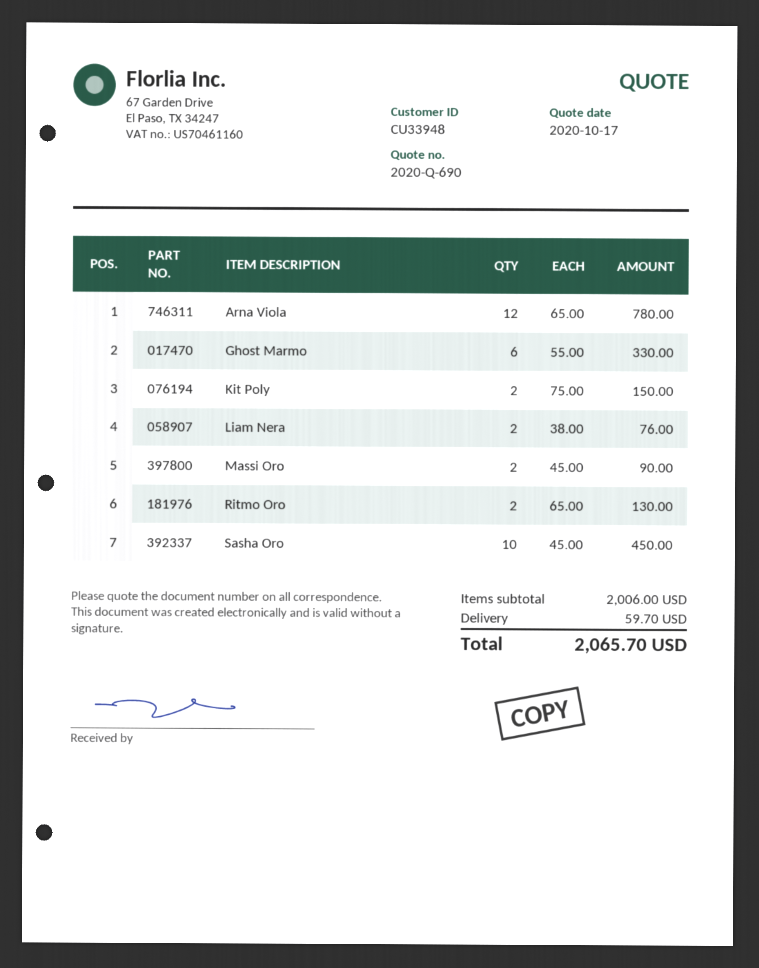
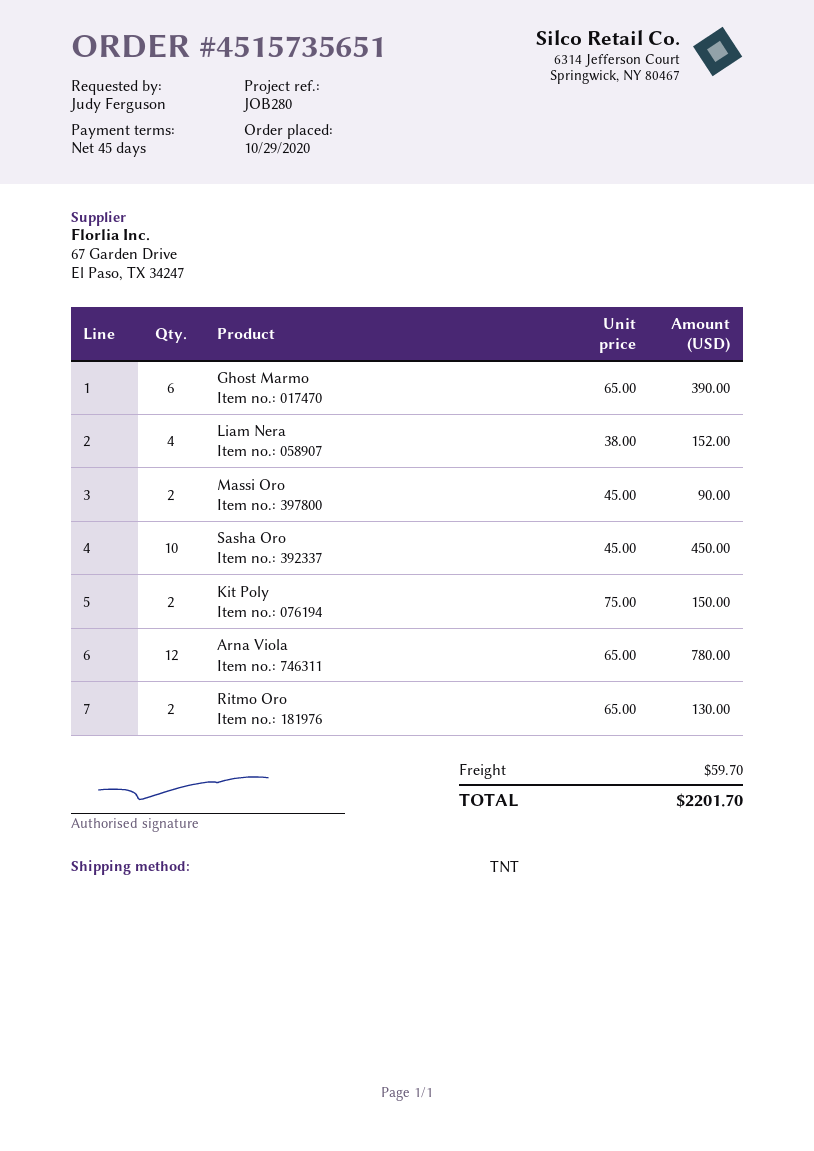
Ghost Marmo: 6 x 55.00 = 330.00 -> 6 x 65.00 = 390.00
Liam Nera: 2 x 38.00 = 76.00 -> 4 x 38.00 = 152.00
total: 2065.70 -> 2201.70

